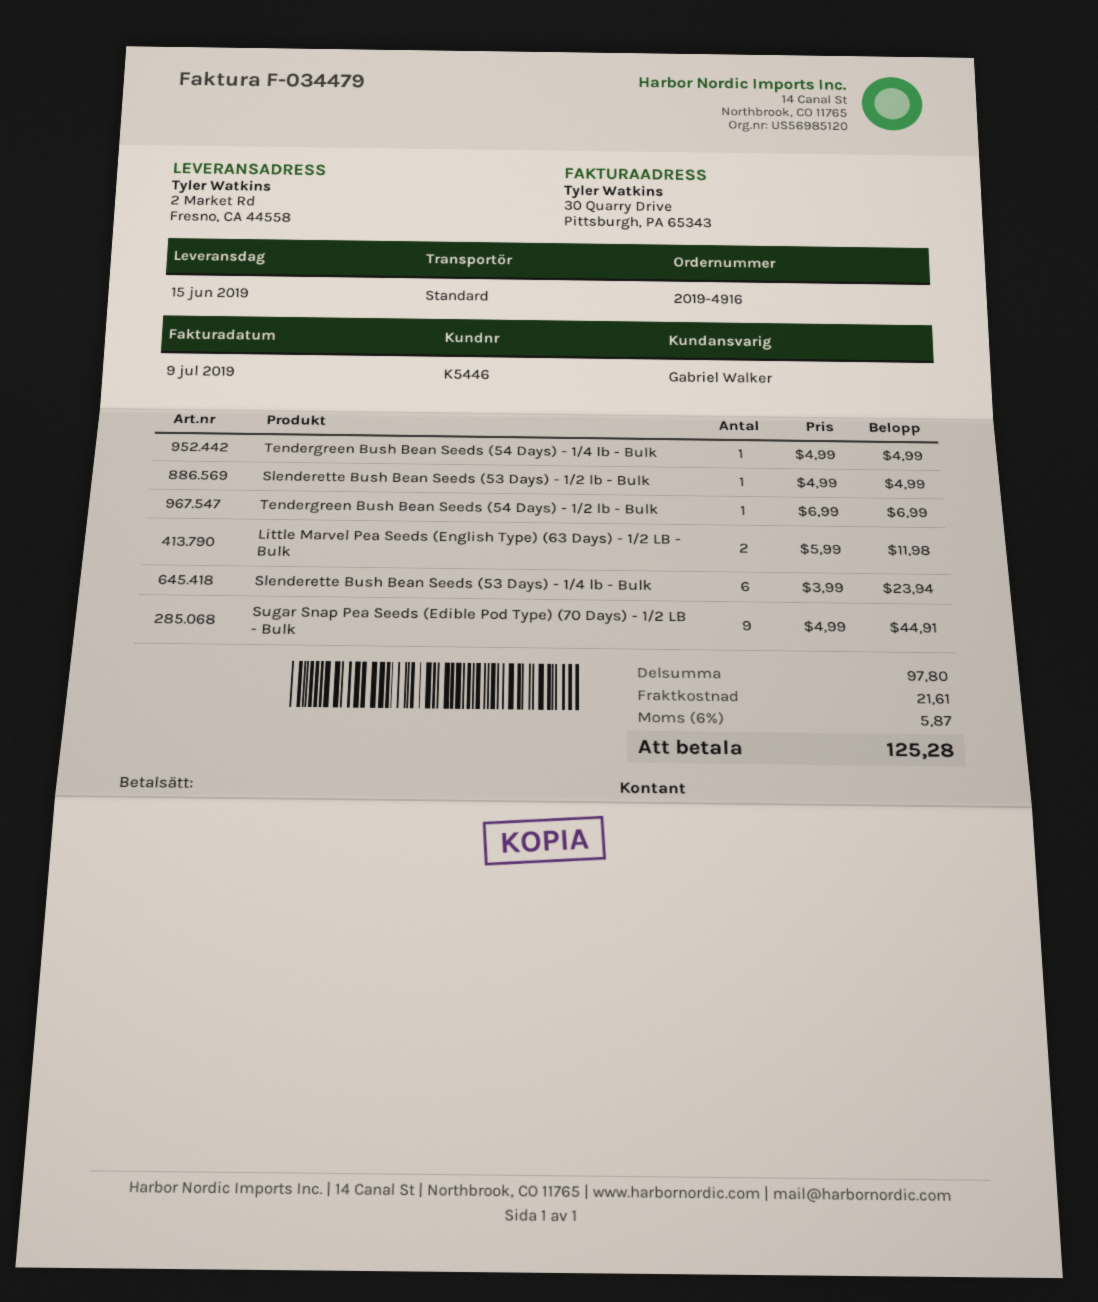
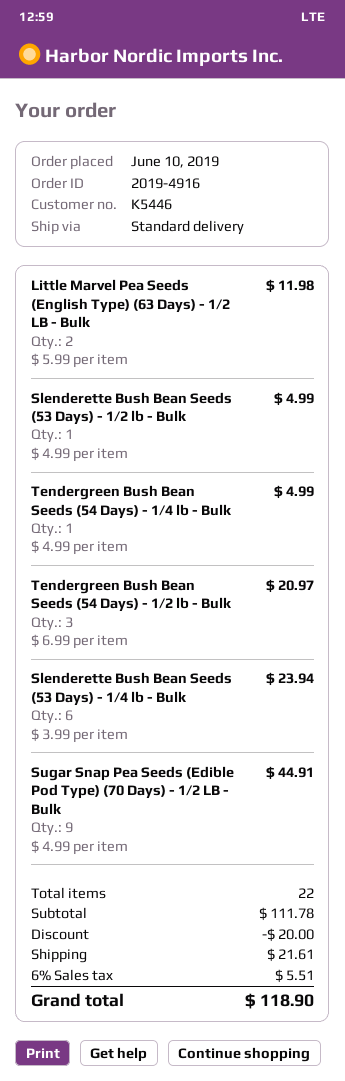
Tendergreen Bush Bean Seeds (54 Days) - 1/2 lb - Bulk: 1 x 6.99 = 6.99 -> 3 x 6.99 = 20.97
subtotal: 97.80 -> 111.78
discount: none -> 20.00
tax: 6% = 5.87 -> 6% = 5.51
total: 125.28 -> 118.90

